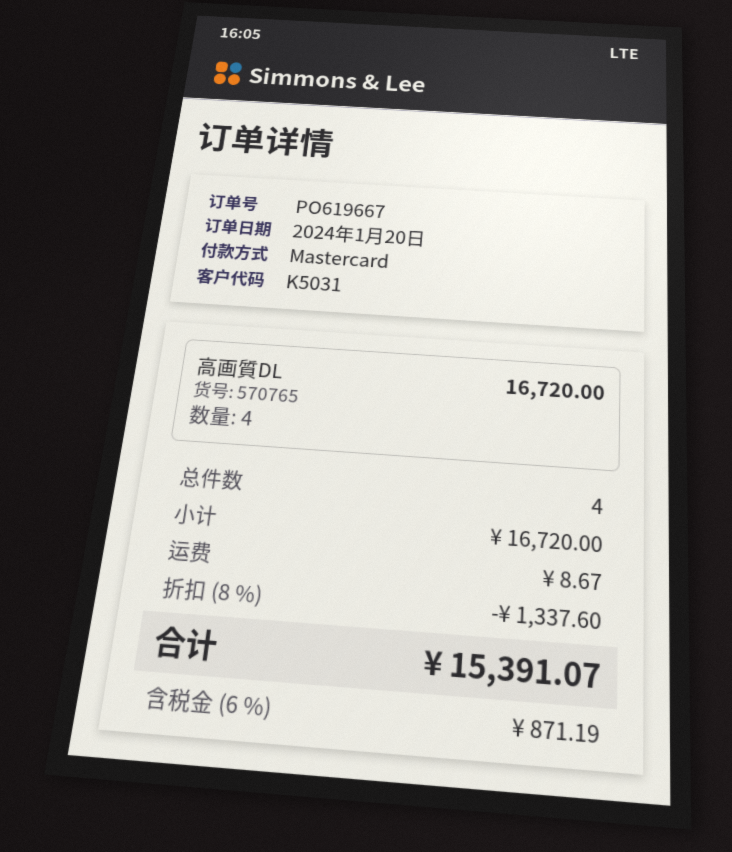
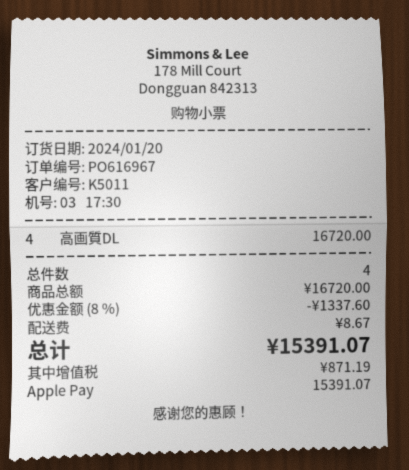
order number: PO619667 -> PO616967
customer number: K5031 -> K5011
payment method: Mastercard -> Apple Pay

